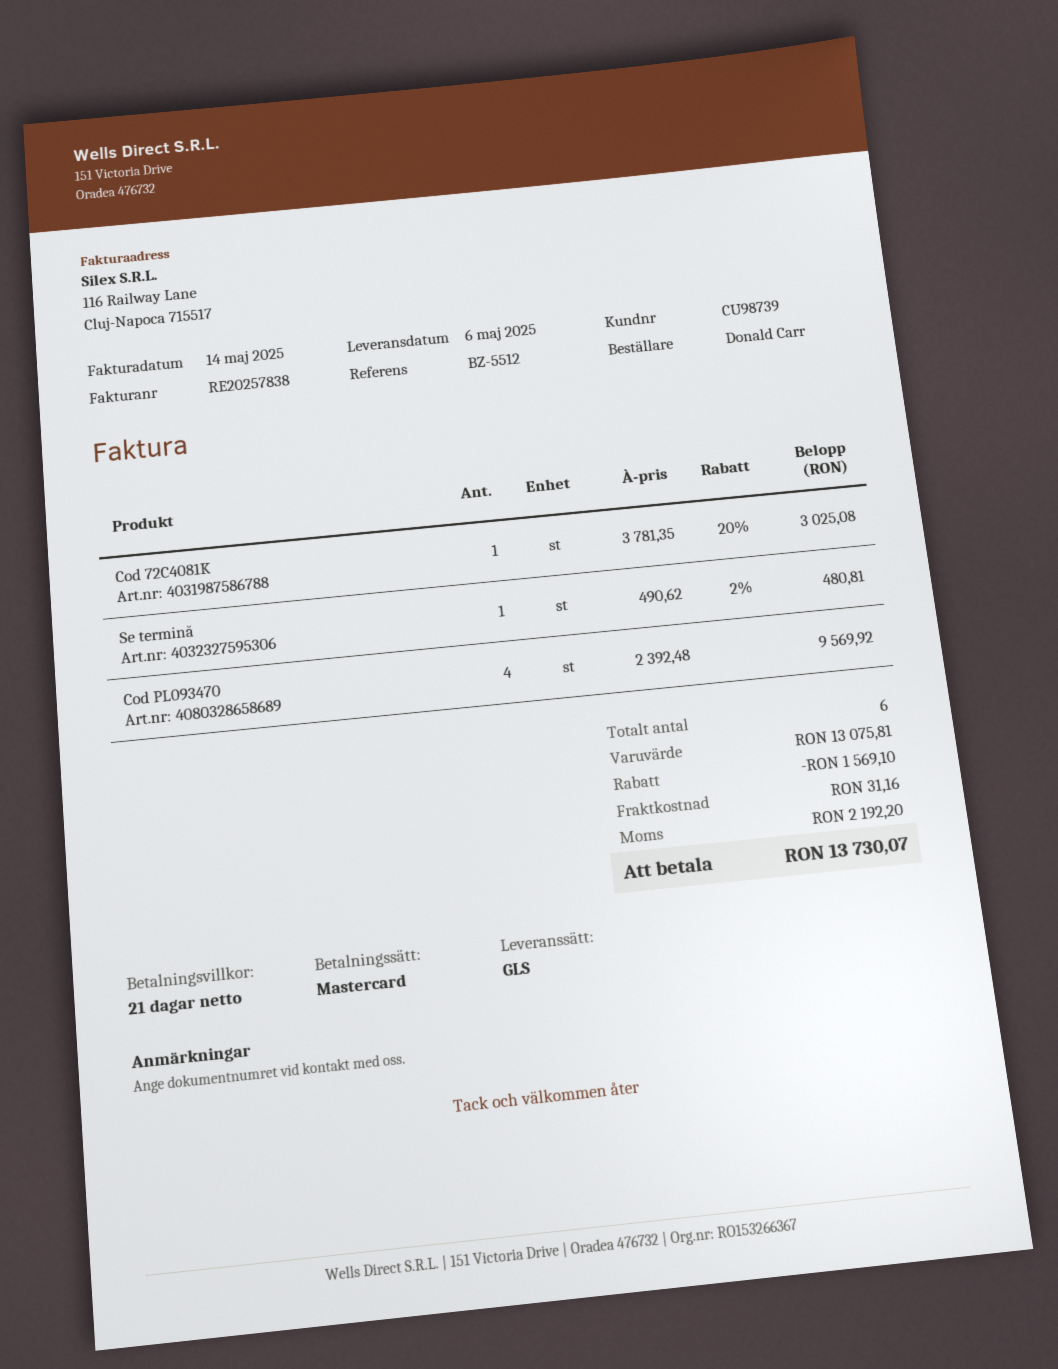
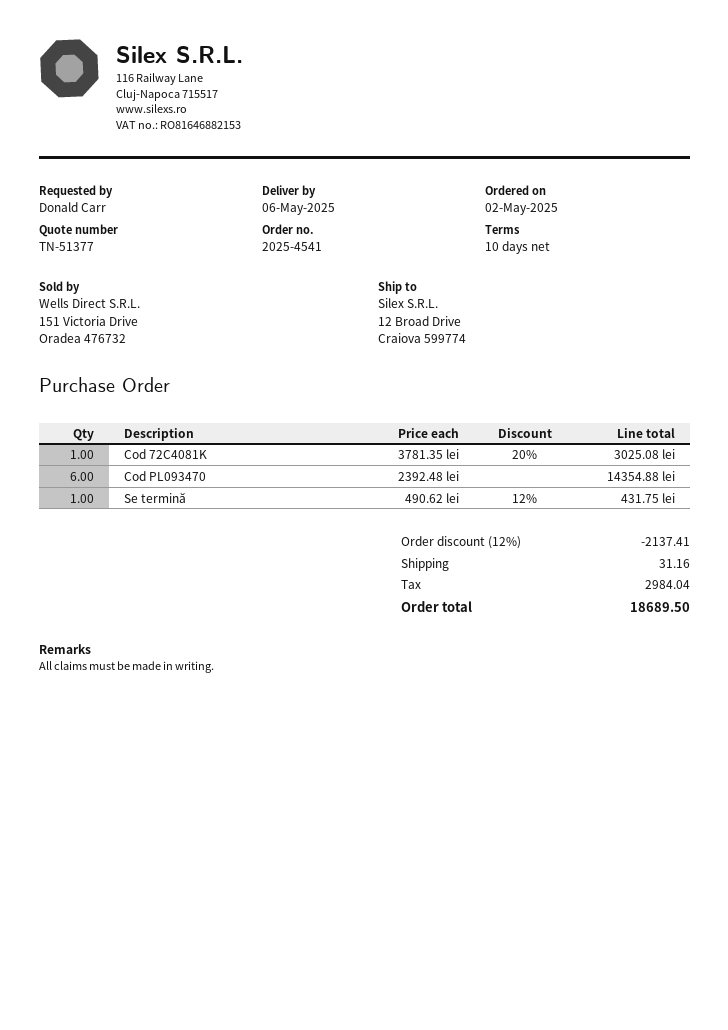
payment terms: 21 days -> 10 days
Se termină: 1 x 490.62 - 2% = 480.81 -> 1 x 490.62 - 12% = 431.75
Cod PL093470: 4 x 2392.48 = 9569.92 -> 6 x 2392.48 = 14354.88
discount: 1569.10 -> 2137.41
tax: 2192.20 -> 2984.04
total: 13730.07 -> 18689.50

